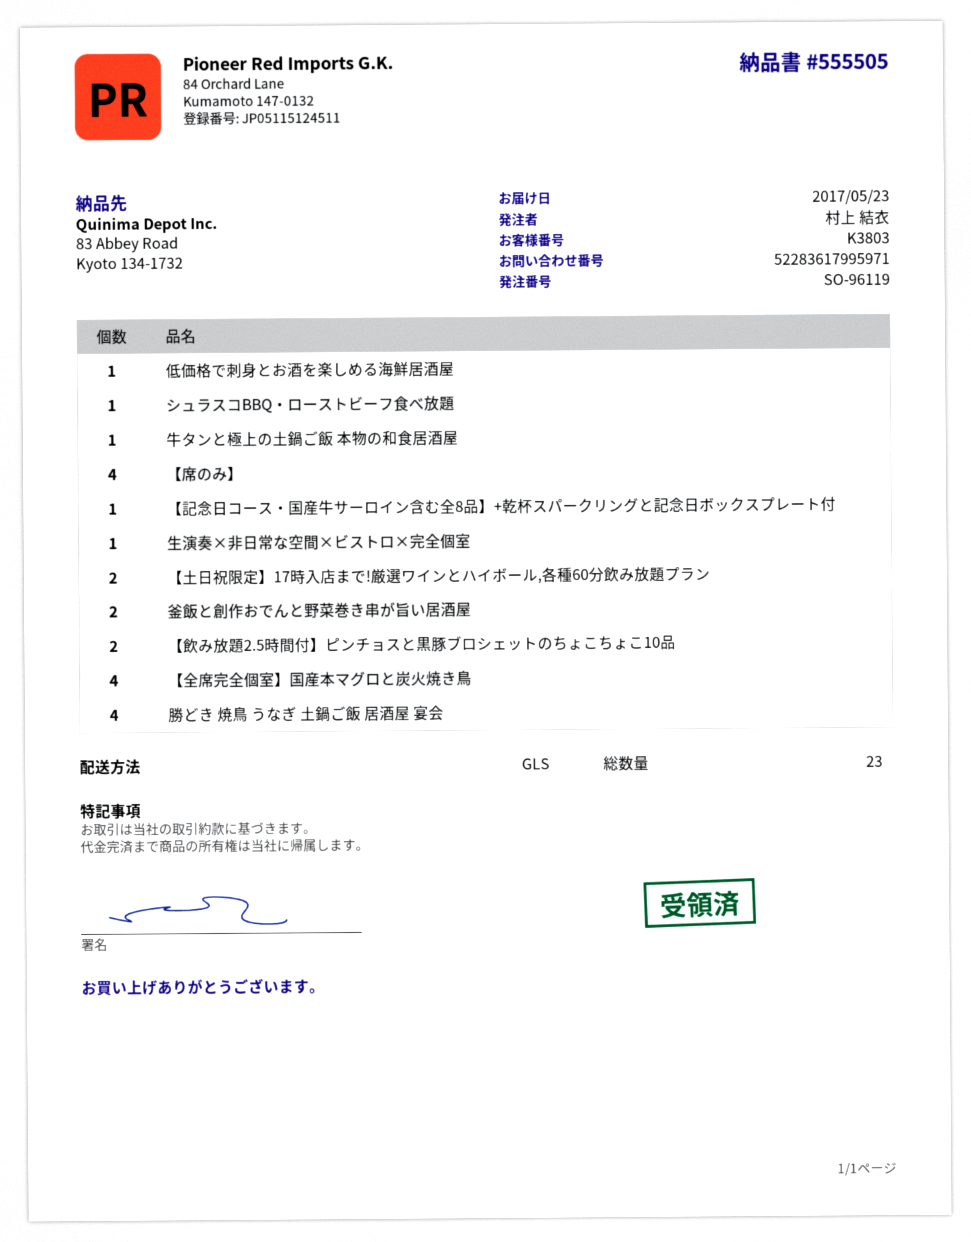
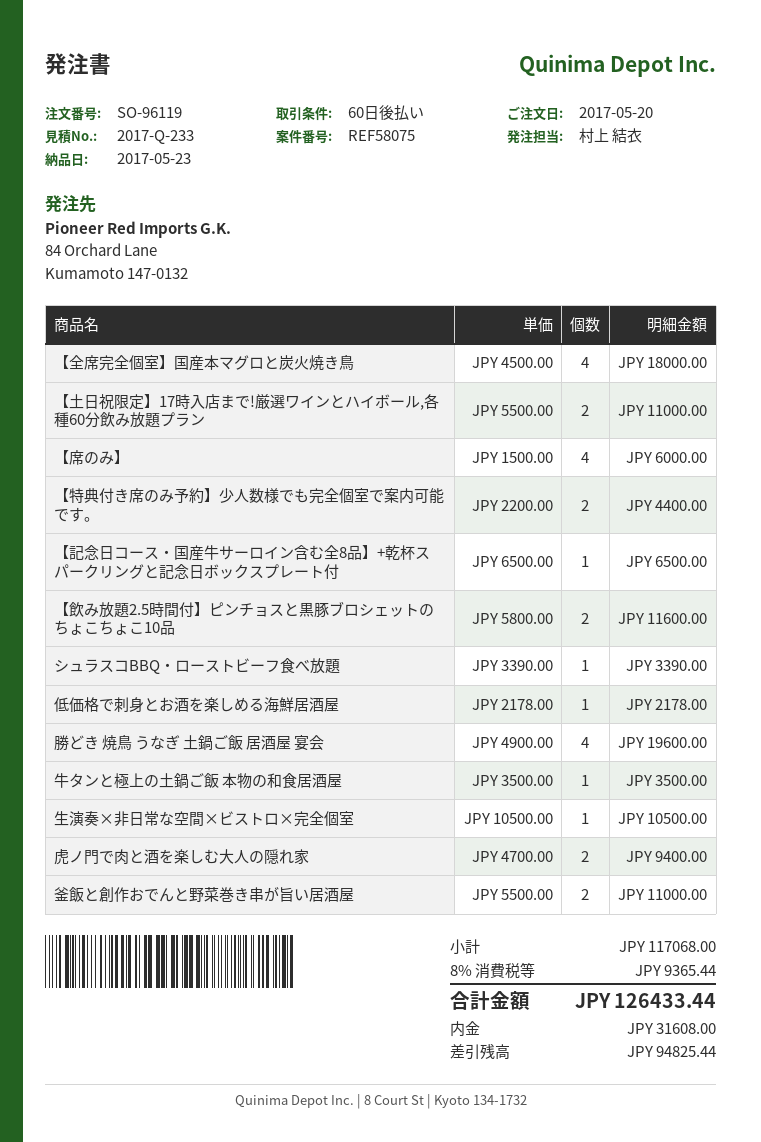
【特典付き席のみ予約】少人数様でも完全個室で案内可能です。: none -> 2
虎ノ門で肉と酒を楽しむ大人の隠れ家: none -> 2

